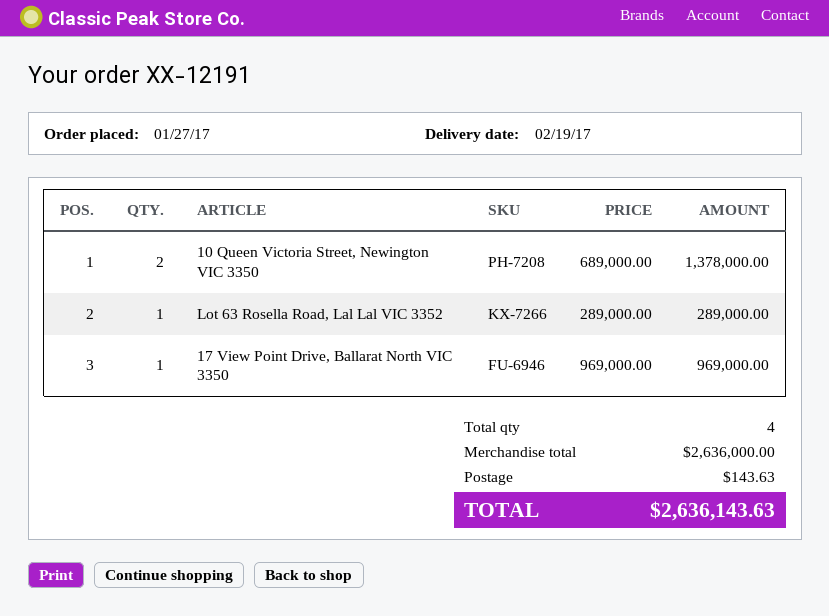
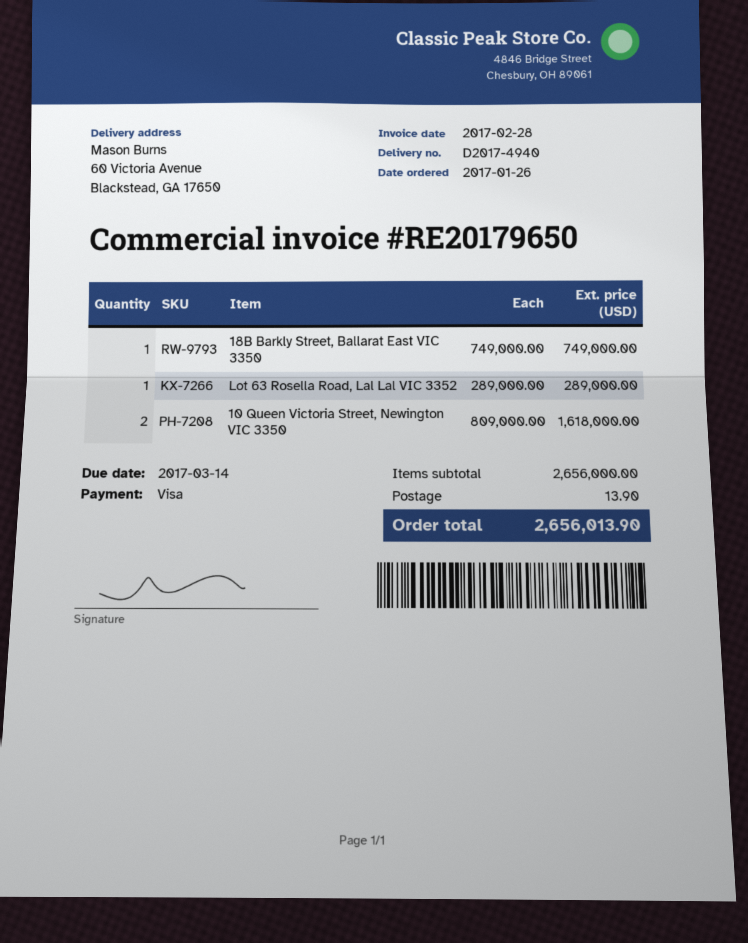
order date: 2017-01-27 -> 2017-01-26
10 Queen Victoria Street, Newington VIC 3350: 2 x 689000.00 = 1378000.00 -> 2 x 809000.00 = 1618000.00
17 View Point Drive, Ballarat North VIC 3350: 1 x 969000.00 = 969000.00 -> none
18B Barkly Street, Ballarat East VIC 3350: none -> 1 x 749000.00 = 749000.00
subtotal: 2636000.00 -> 2656000.00
shipping: 143.63 -> 13.90
total: 2636143.63 -> 2656013.90

